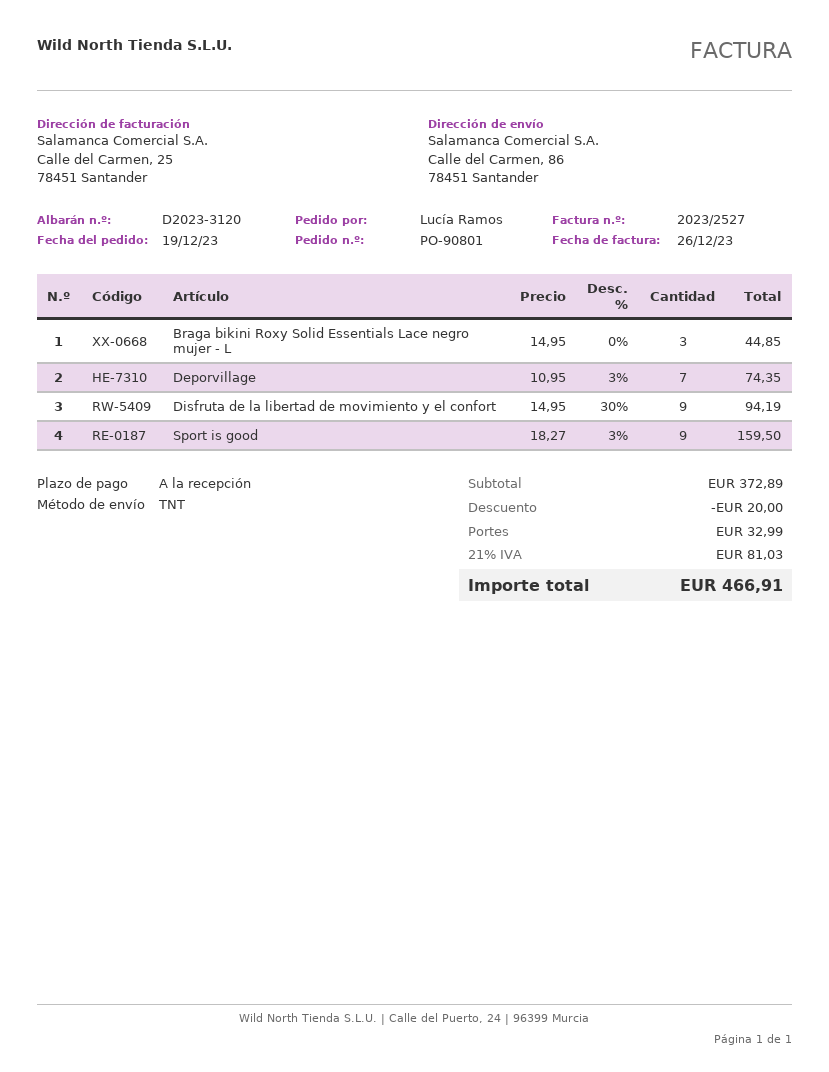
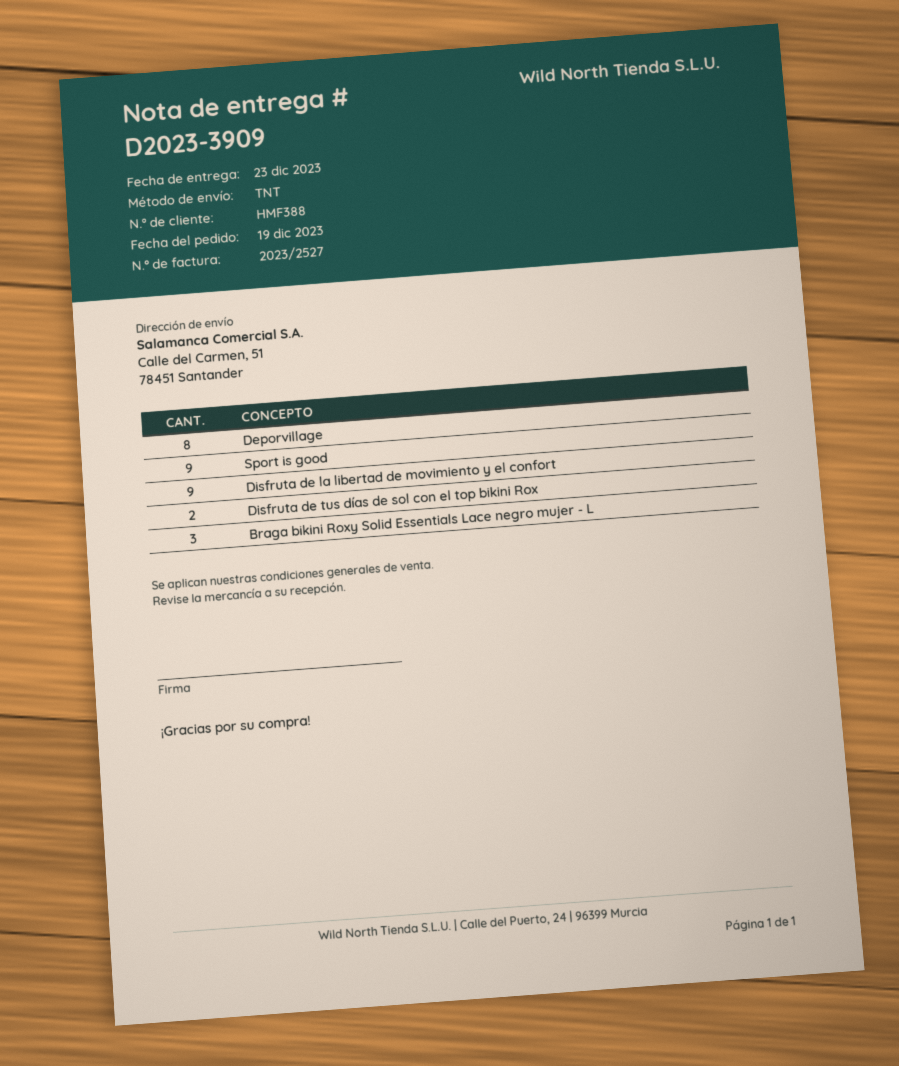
delivery note number: D2023-3120 -> D2023-3909
ship to: Calle del Carmen, 86, 78451 Santander -> Calle del Carmen, 51, 78451 Santander
Deporvillage: 7 -> 8
Disfruta de tus días de sol con el top bikini Rox: none -> 2

